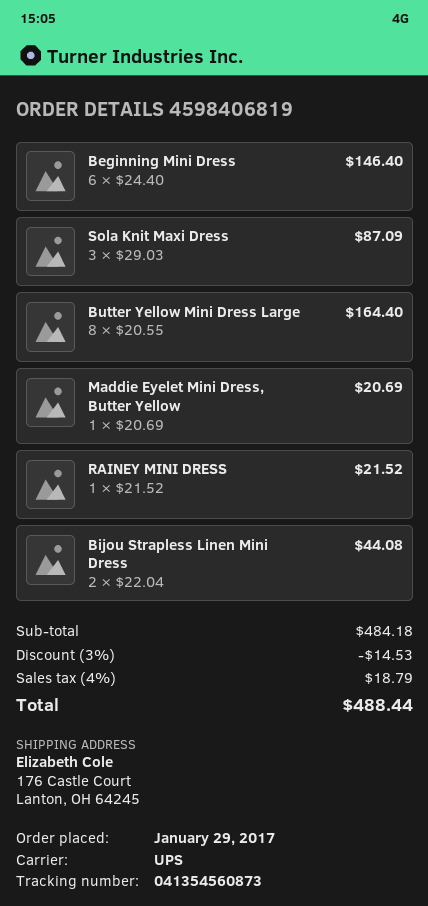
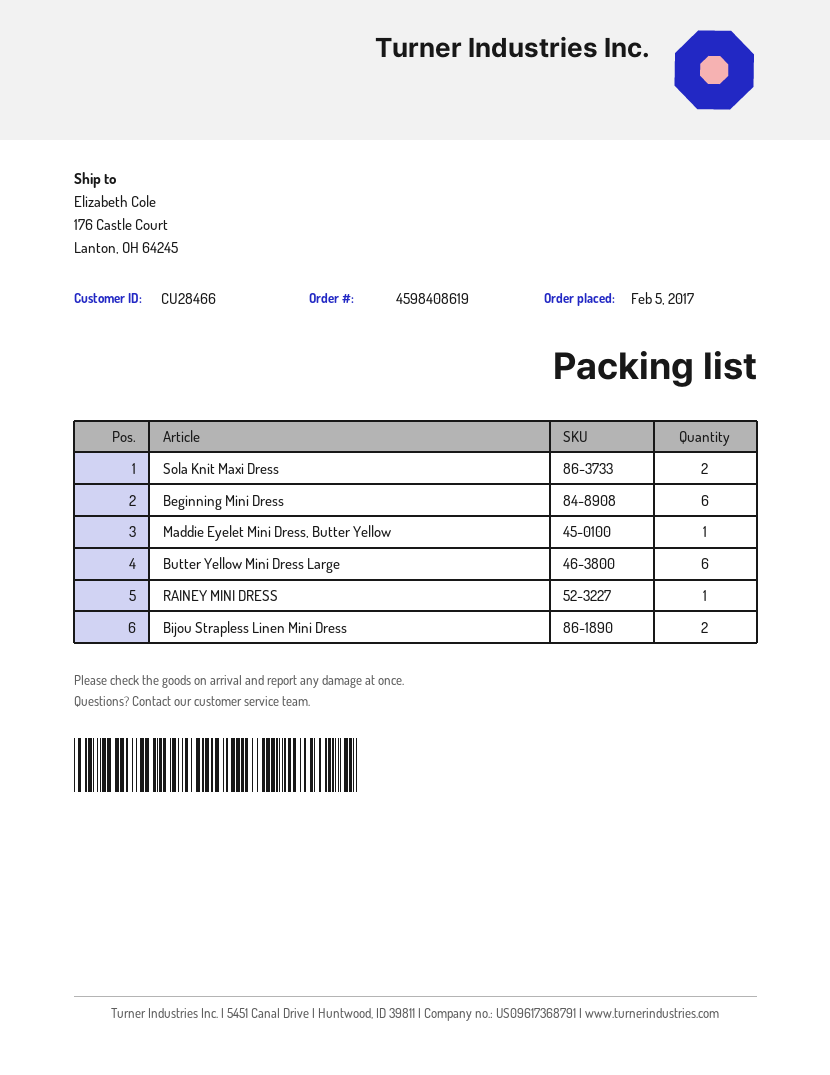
order number: 4598406819 -> 4598408619
order date: 2017-01-29 -> 2017-02-05
Sola Knit Maxi Dress: 3 -> 2
Butter Yellow Mini Dress Large: 8 -> 6

